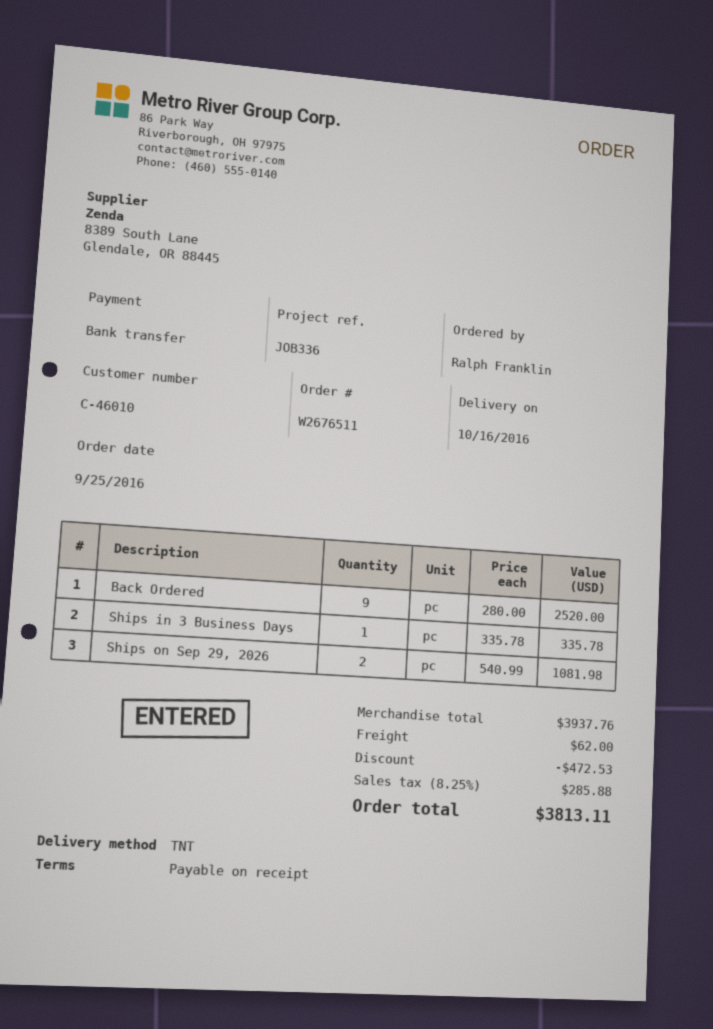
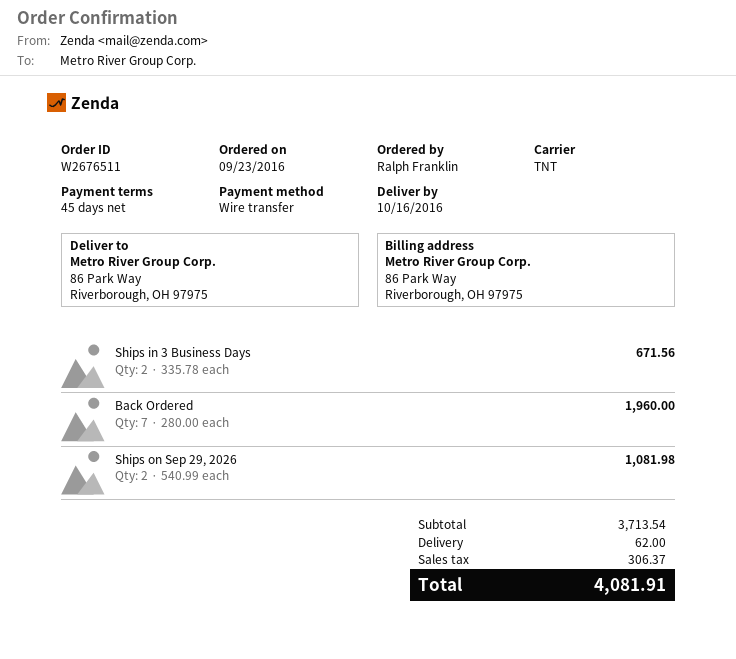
order date: 2016-09-25 -> 2016-09-23
payment terms: on receipt -> 45 days
Back Ordered: 9 x 280.00 = 2520.00 -> 7 x 280.00 = 1960.00
Ships in 3 Business Days: 1 x 335.78 = 335.78 -> 2 x 335.78 = 671.56
subtotal: 3937.76 -> 3713.54
discount: 472.53 -> none
tax: 285.88 -> 306.37
total: 3813.11 -> 4081.91

